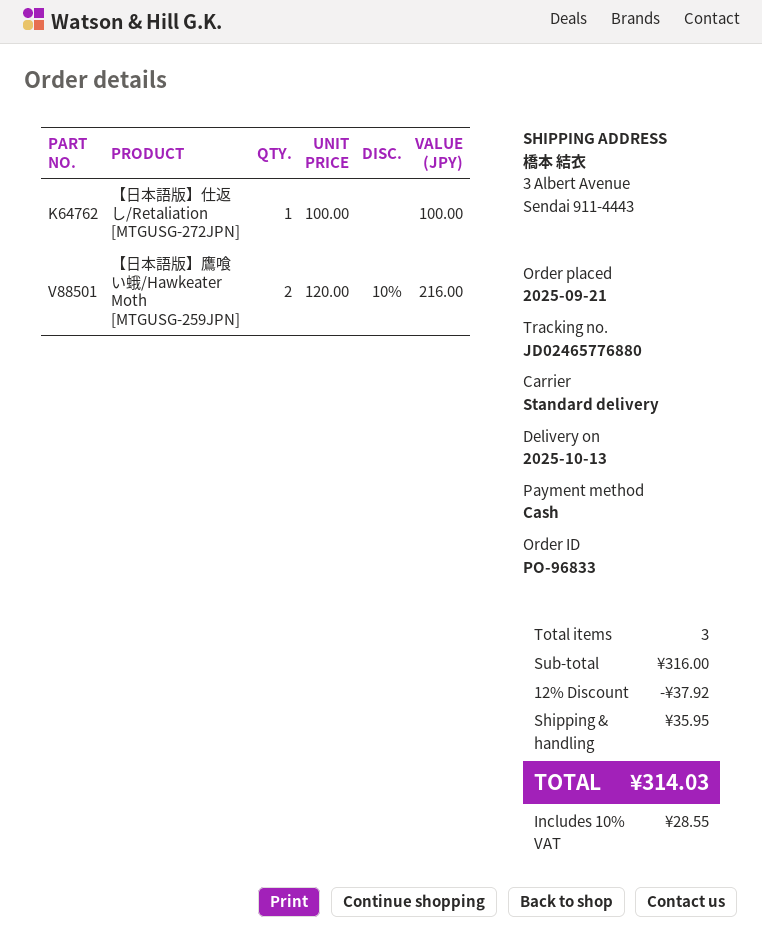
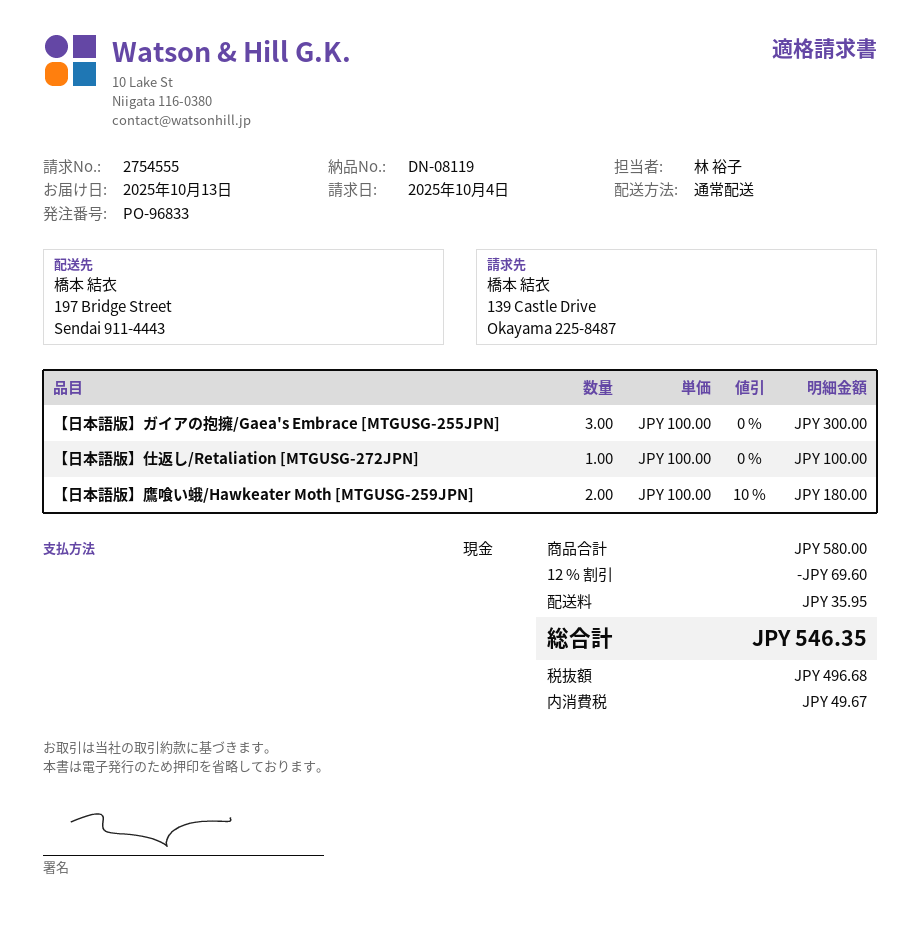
ship to: 3 Albert Avenue, Sendai 911-4443 -> 197 Bridge Street, Sendai 911-4443
【日本語版】鷹喰い蛾/Hawkeater Moth [MTGUSG-259JPN]: 2 x 120.00 - 10% = 216.00 -> 2 x 100.00 - 10% = 180.00
【日本語版】ガイアの抱擁/Gaea's Embrace [MTGUSG-255JPN]: none -> 3 x 100.00 = 300.00
subtotal: 316.00 -> 580.00
discount: 12% = 37.92 -> 12% = 69.60
tax: 28.55 -> 49.67
total: 314.03 -> 546.35

